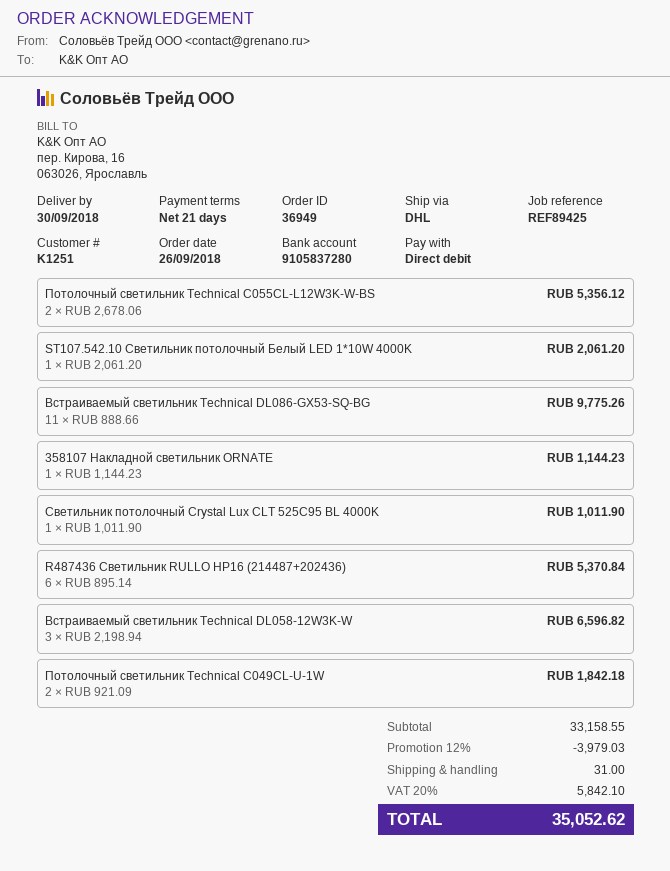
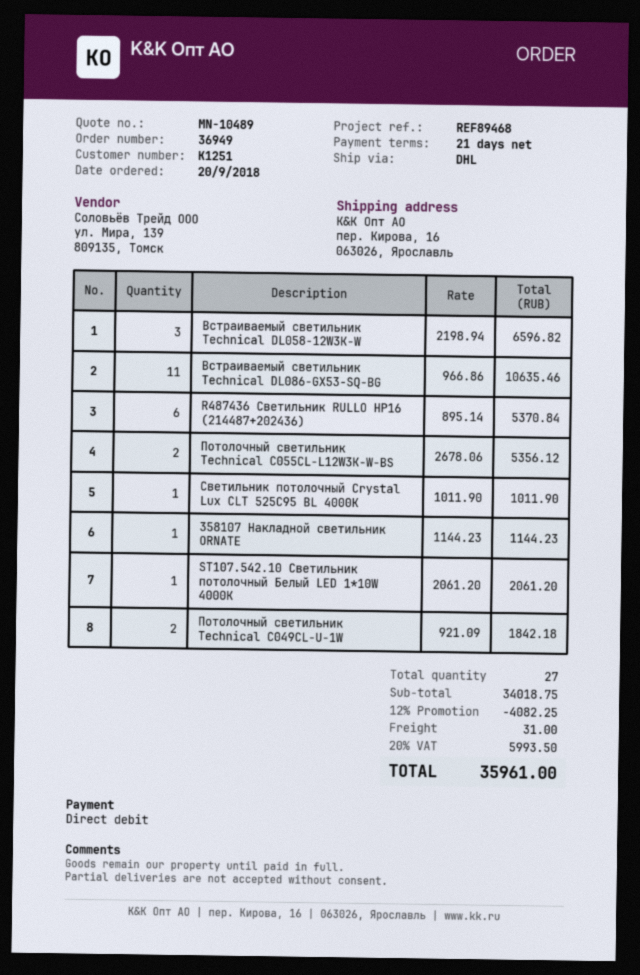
order date: 2018-09-26 -> 2018-09-20
reference: REF89425 -> REF89468
Встраиваемый светильник Technical DL086-GX53-SQ-BG: 11 x 888.66 = 9775.26 -> 11 x 966.86 = 10635.46
subtotal: 33158.55 -> 34018.75
discount: 12% = 3979.03 -> 12% = 4082.25
tax: 20% = 5842.10 -> 20% = 5993.50
total: 35052.62 -> 35961.00

